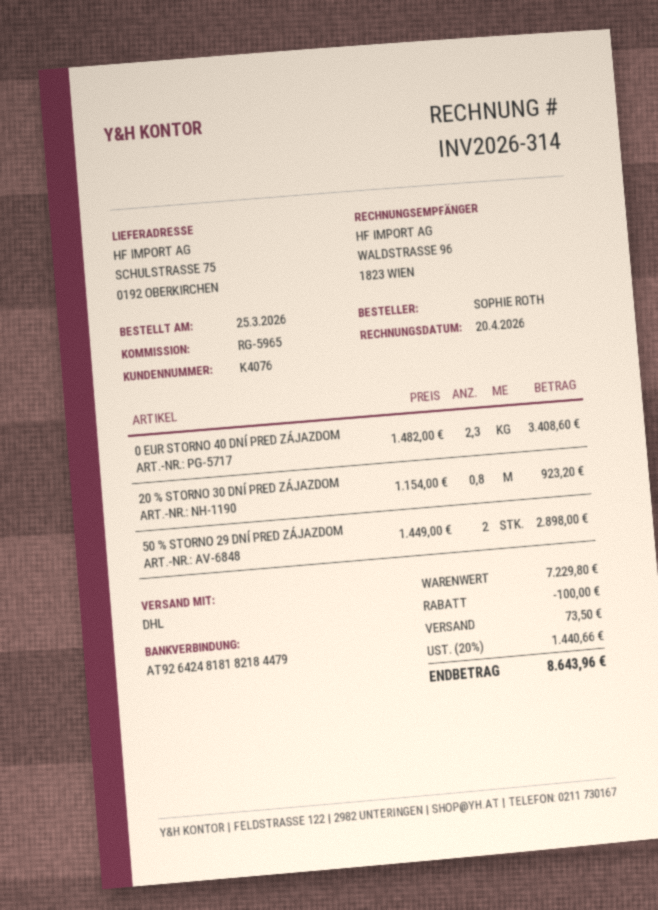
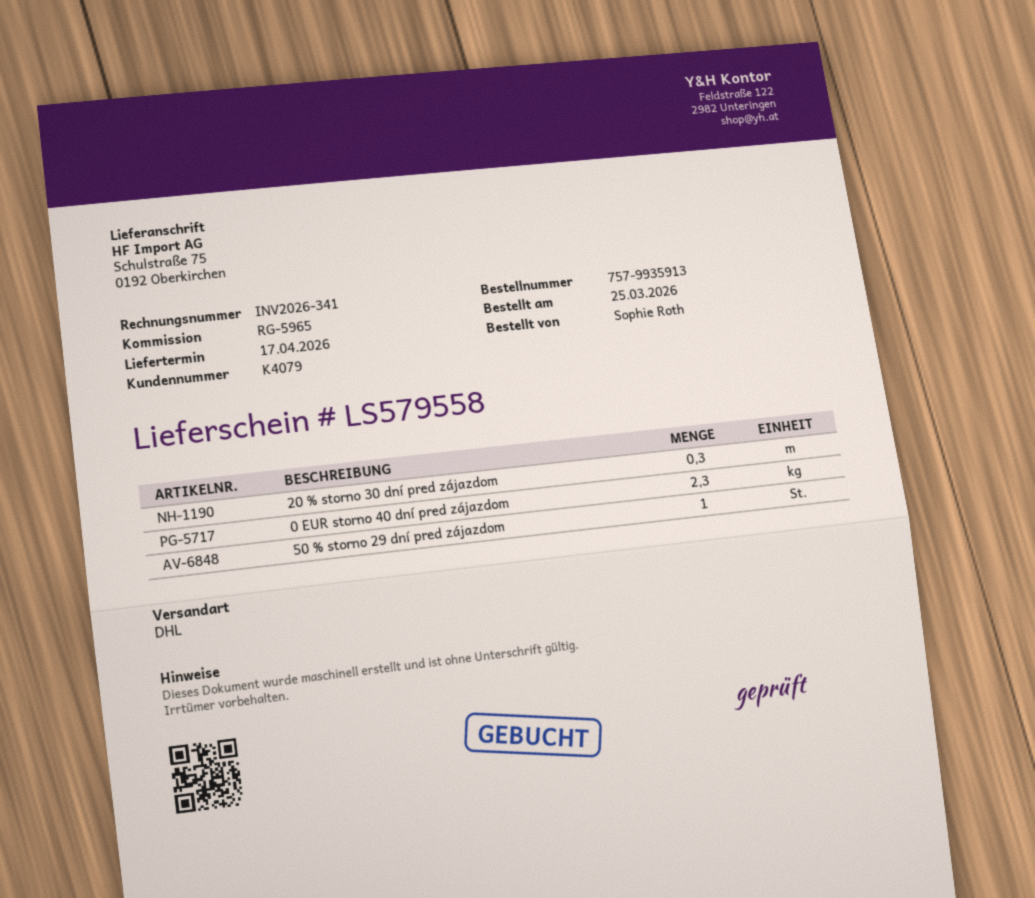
invoice number: INV2026-314 -> INV2026-341
customer number: K4076 -> K4079
20 % STORNO 30 DNÍ PRED ZÁJAZDOM: 0.8 -> 0.3
50 % STORNO 29 DNÍ PRED ZÁJAZDOM: 2 -> 1

